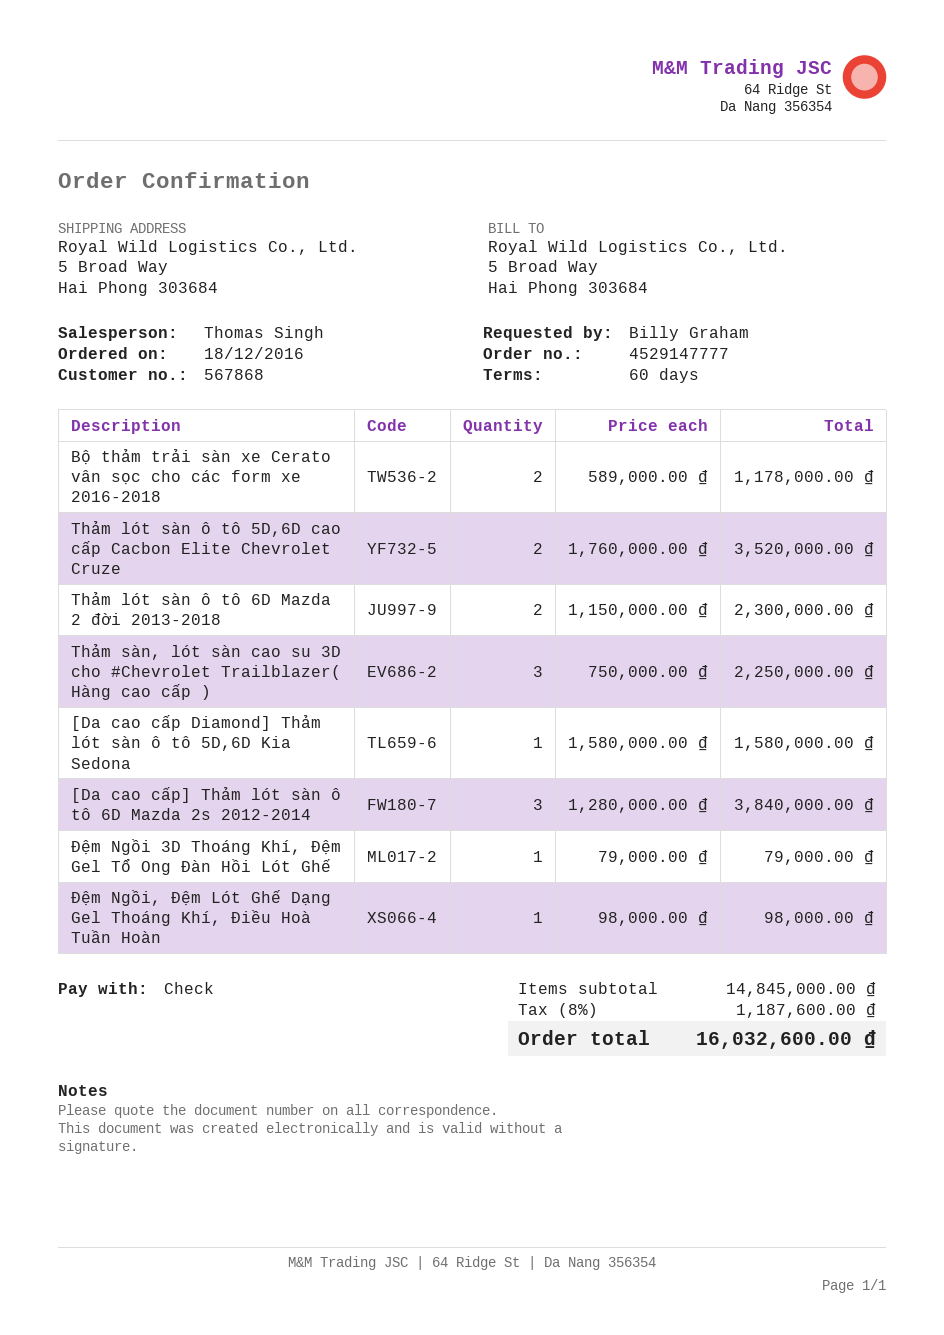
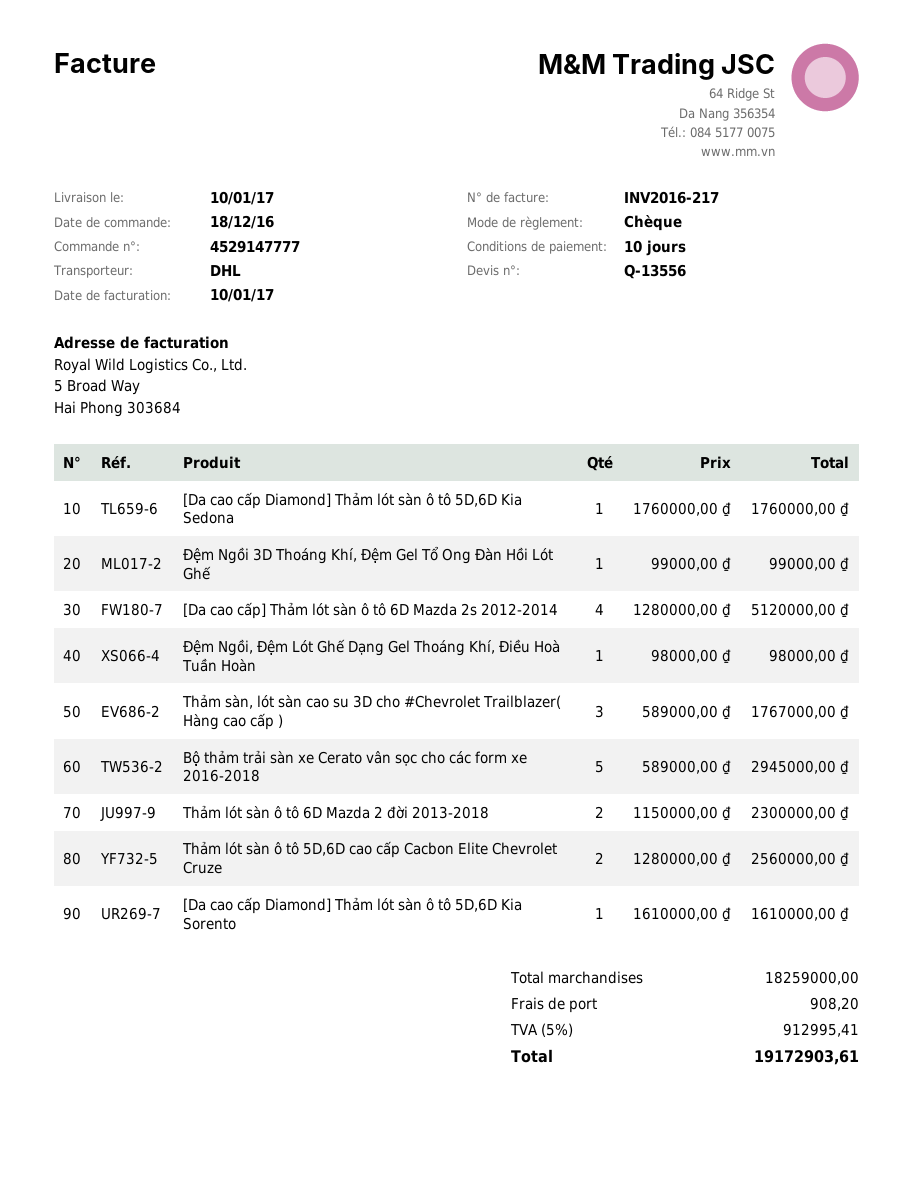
payment terms: 60 days -> 10 days
Bộ thảm trải sàn xe Cerato vân sọc cho các form xe 2016-2018: 2 x 589000.00 = 1178000.00 -> 5 x 589000.00 = 2945000.00
Thảm lót sàn ô tô 5D,6D cao cấp Cacbon Elite Chevrolet Cruze: 2 x 1760000.00 = 3520000.00 -> 2 x 1280000.00 = 2560000.00
Thảm sàn, lót sàn cao su 3D cho #Chevrolet Trailblazer( Hàng cao cấp ): 3 x 750000.00 = 2250000.00 -> 3 x 589000.00 = 1767000.00
[Da cao cấp Diamond] Thảm lót sàn ô tô 5D,6D Kia Sedona: 1 x 1580000.00 = 1580000.00 -> 1 x 1760000.00 = 1760000.00
[Da cao cấp] Thảm lót sàn ô tô 6D Mazda 2s 2012-2014: 3 x 1280000.00 = 3840000.00 -> 4 x 1280000.00 = 5120000.00
Đệm Ngồi 3D Thoáng Khí, Đệm Gel Tổ Ong Đàn Hồi Lót Ghế: 1 x 79000.00 = 79000.00 -> 1 x 99000.00 = 99000.00
[Da cao cấp Diamond] Thảm lót sàn ô tô 5D,6D Kia Sorento: none -> 1 x 1610000.00 = 1610000.00
subtotal: 14845000.00 -> 18259000.00
shipping: none -> 908.20
tax: 8% = 1187600.00 -> 5% = 912995.41
total: 16032600.00 -> 19172903.61

